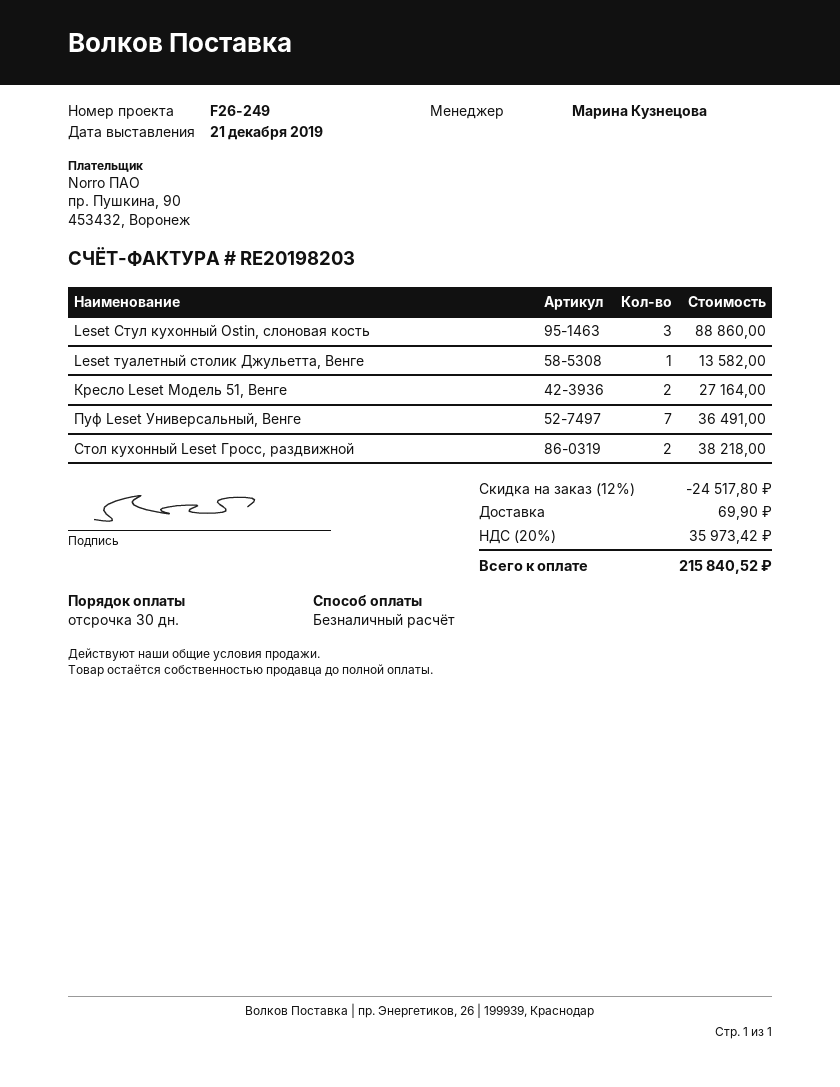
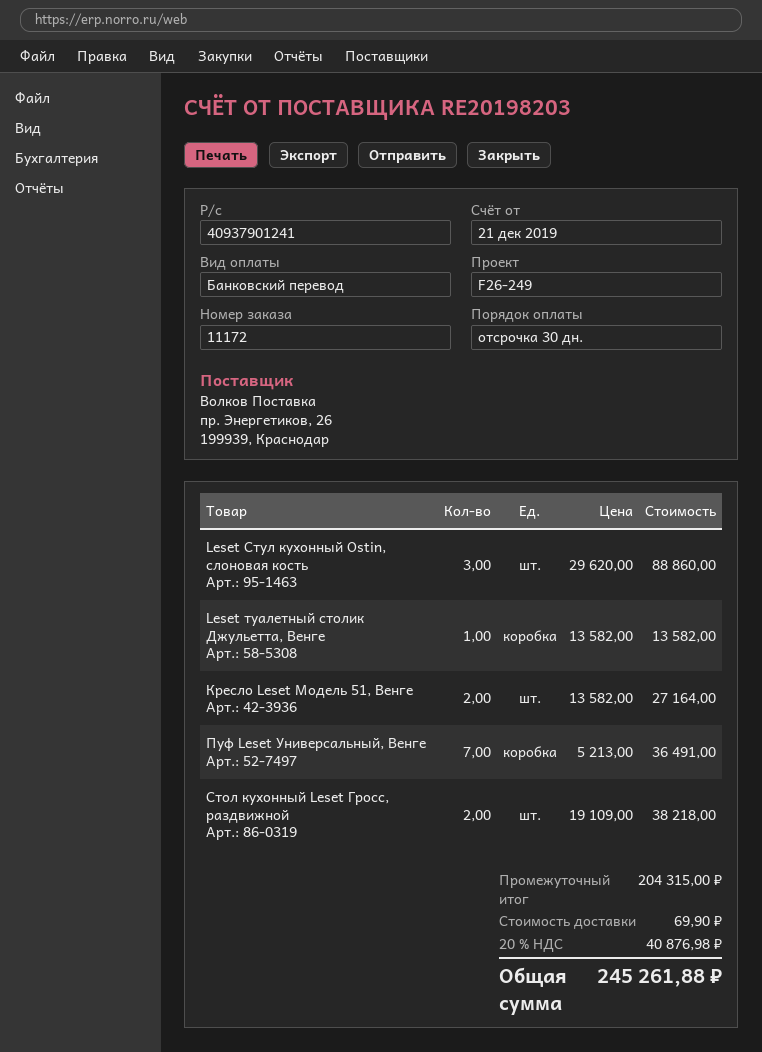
discount: 12% = 24517.80 -> none
tax: 20% = 35973.42 -> 20% = 40876.98
total: 215840.52 -> 245261.88

